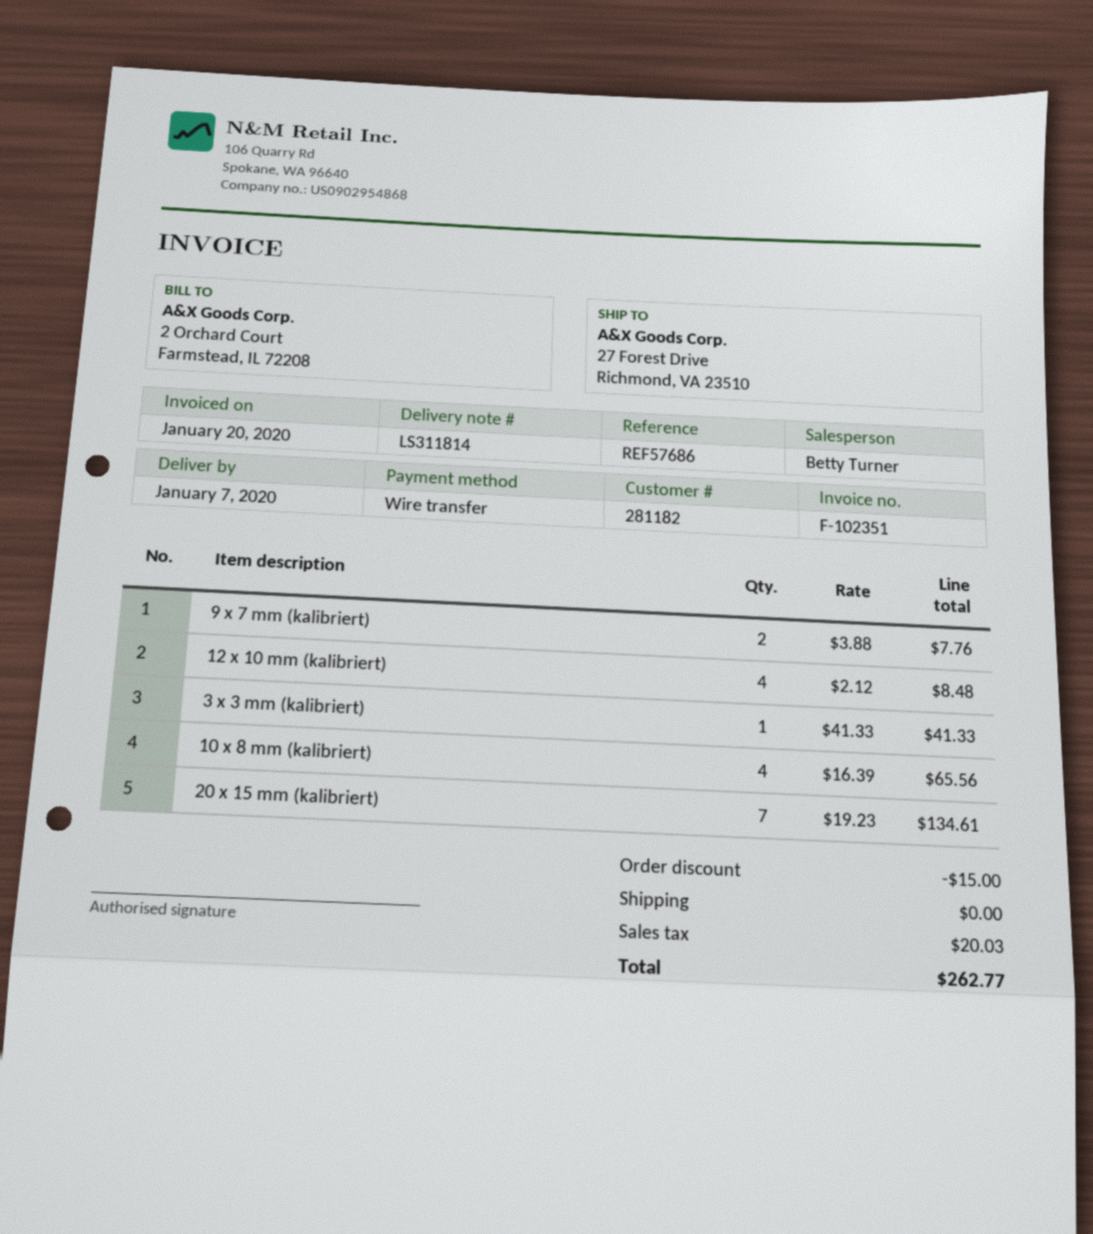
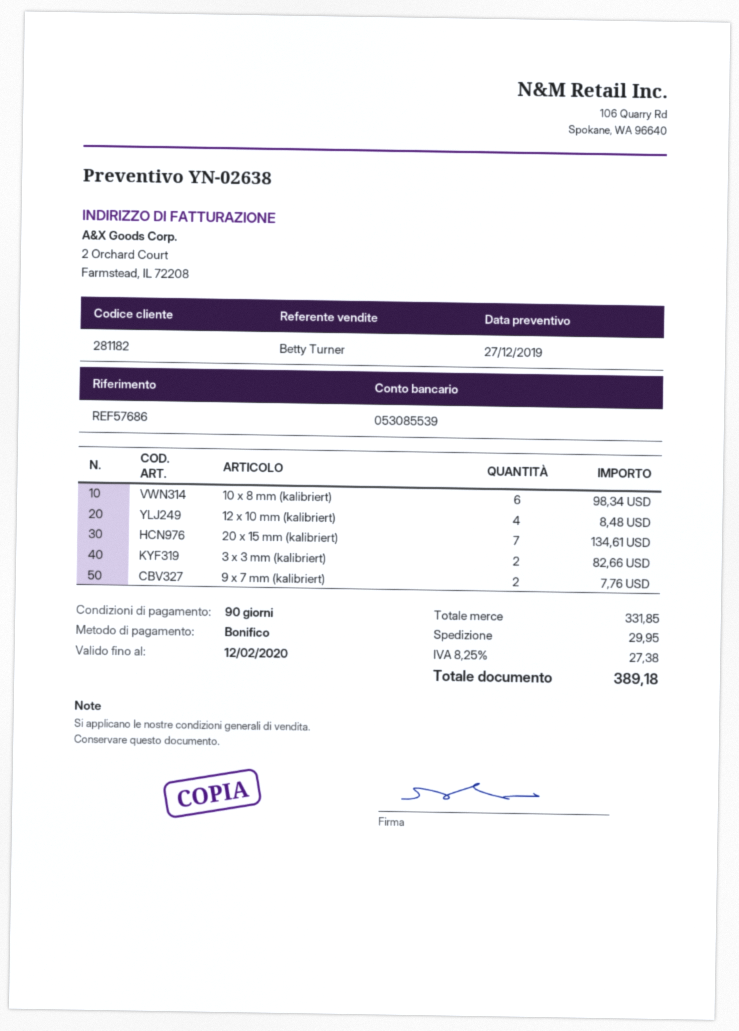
3 x 3 mm (kalibriert): 1 for 41.33 -> 2 for 82.66
10 x 8 mm (kalibriert): 4 for 65.56 -> 6 for 98.34
discount: 15.00 -> none
shipping: 0.00 -> 29.95
tax: 20.03 -> 27.38
total: 262.77 -> 389.18

